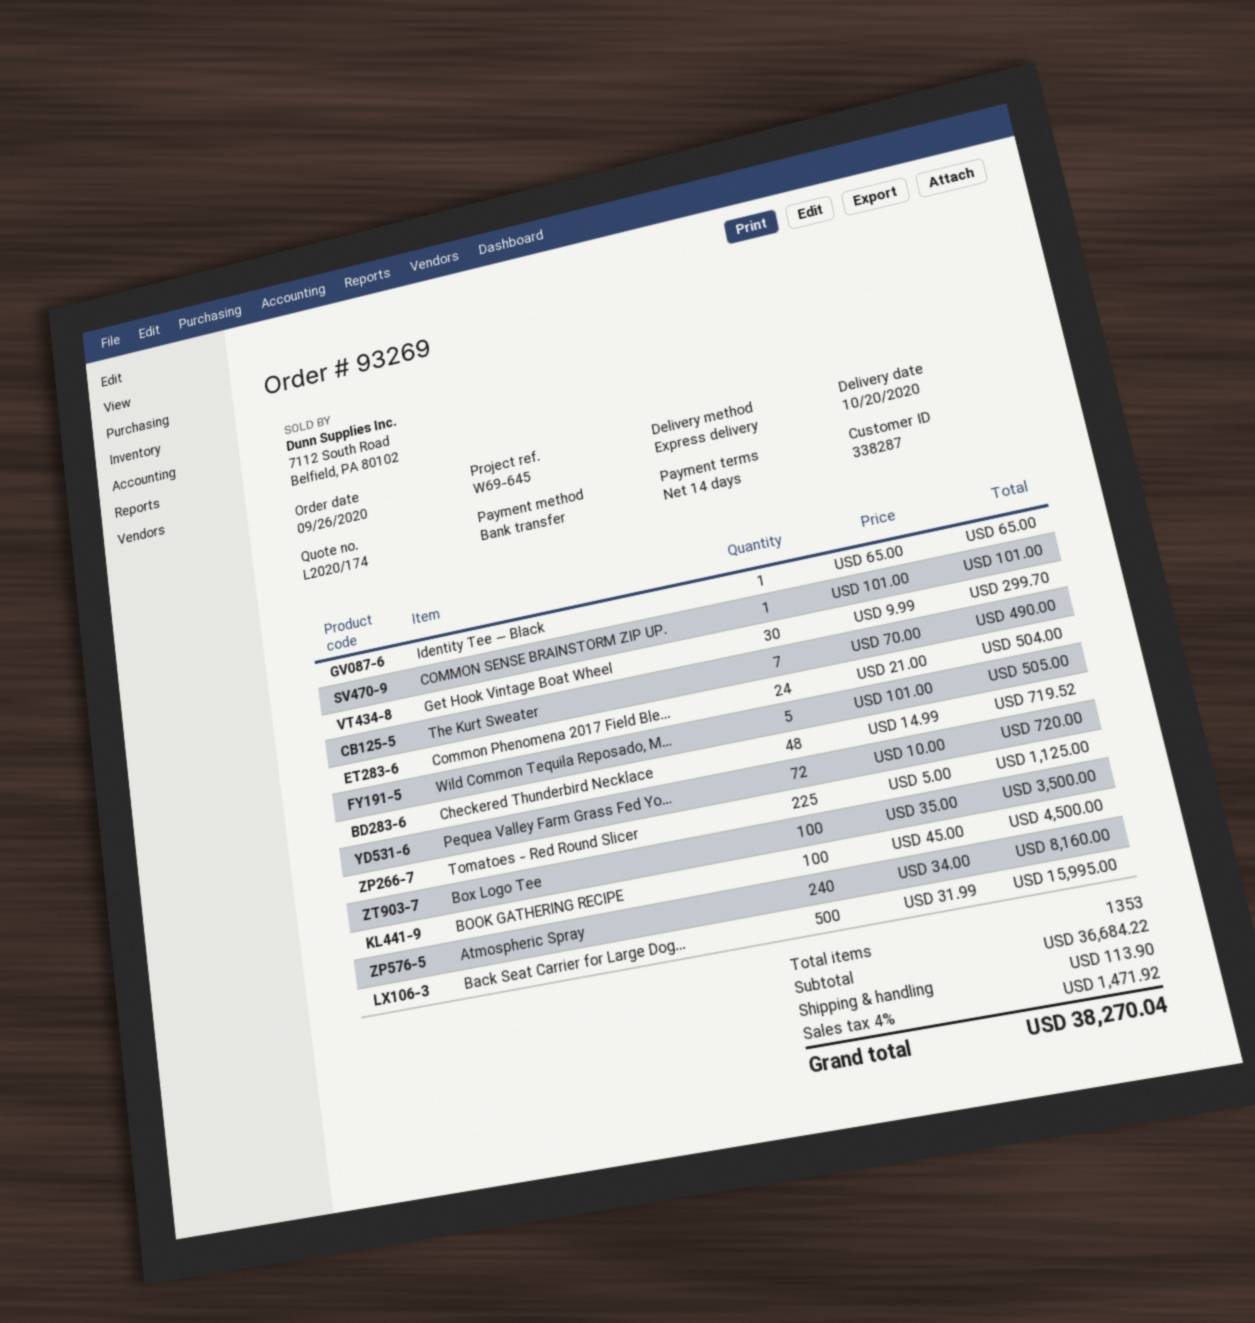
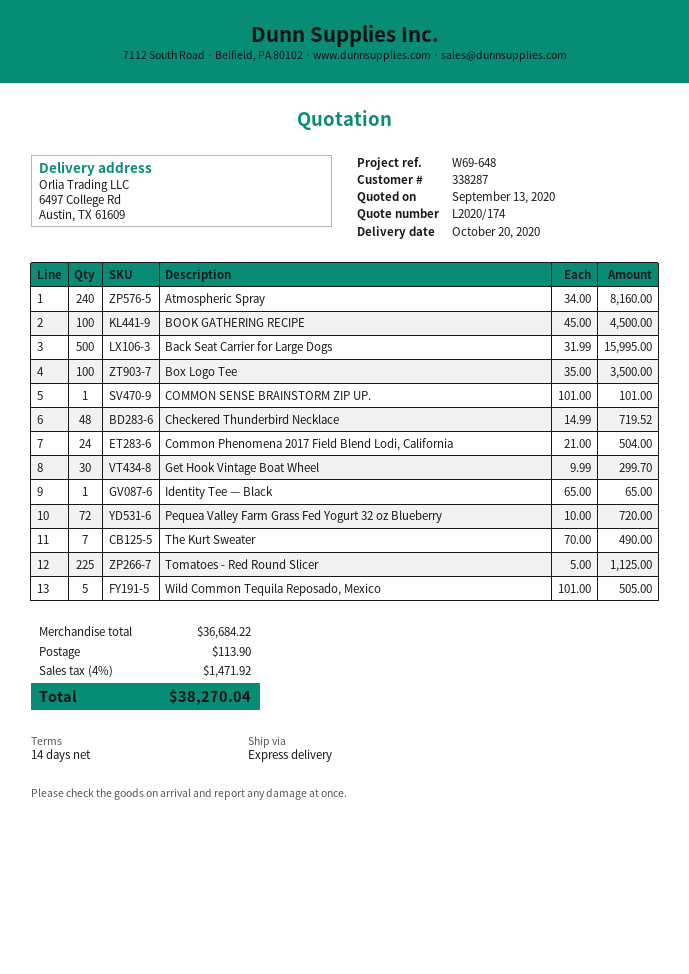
reference: W69-645 -> W69-648

